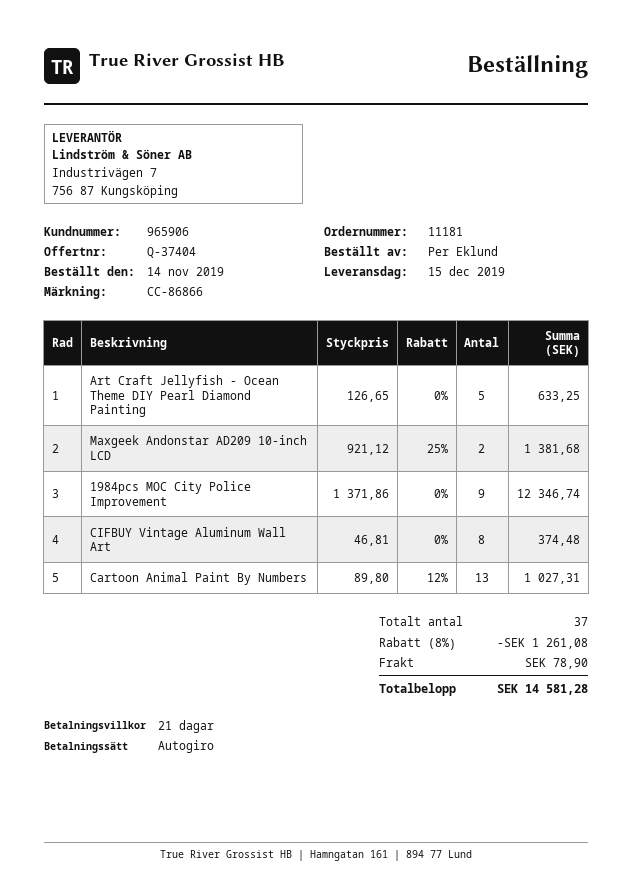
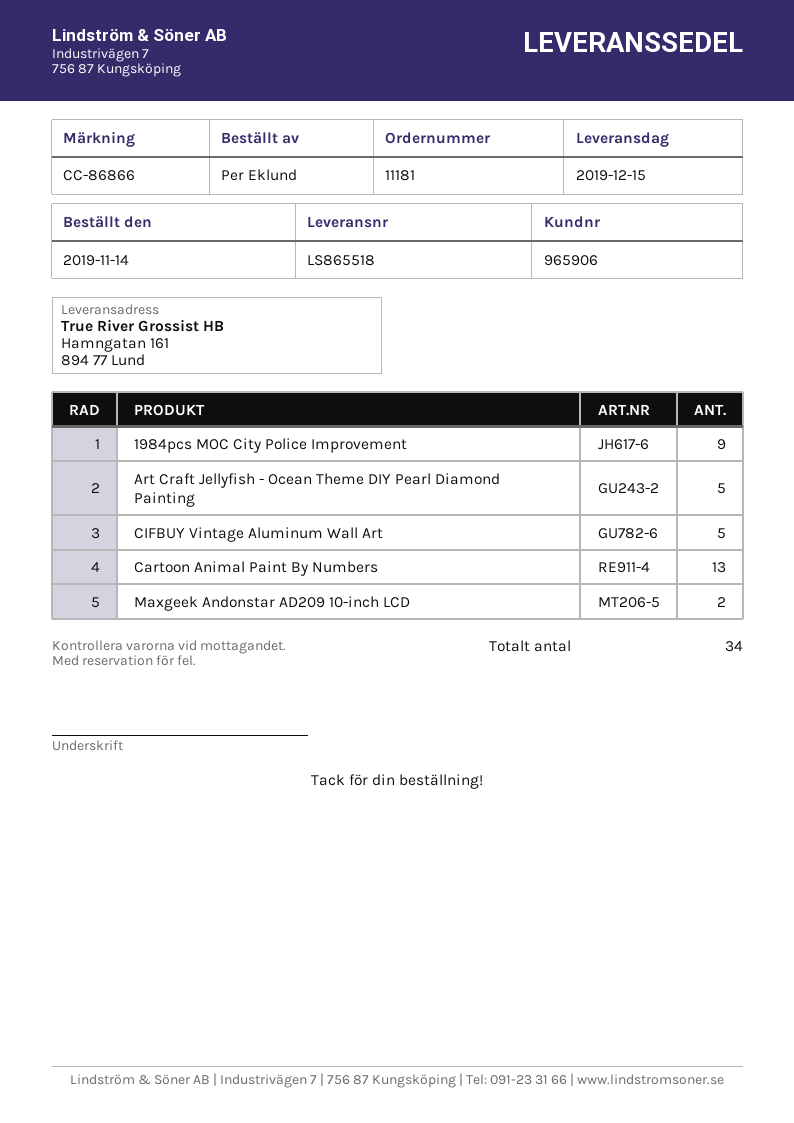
CIFBUY Vintage Aluminum Wall Art: 8 -> 5
total quantity: 37 -> 34

